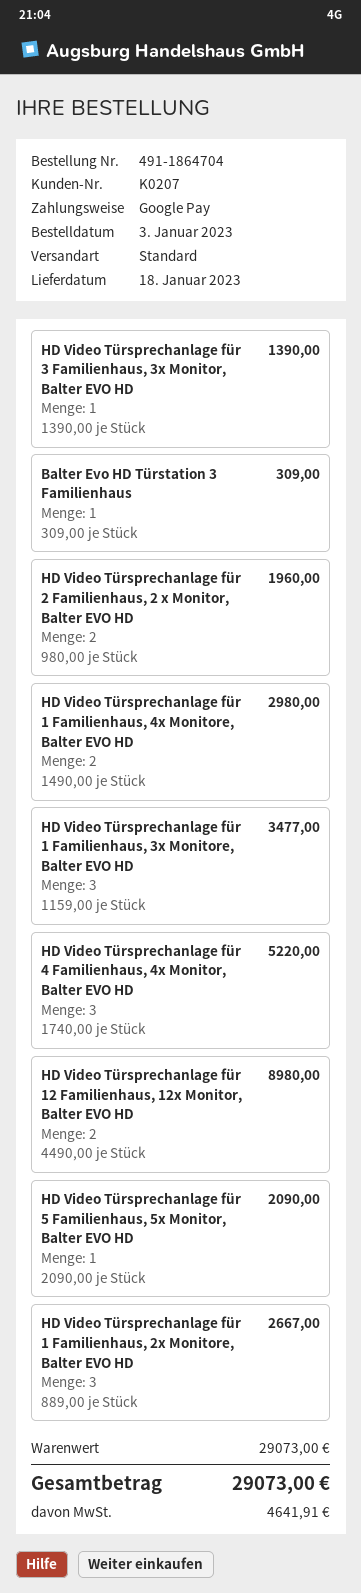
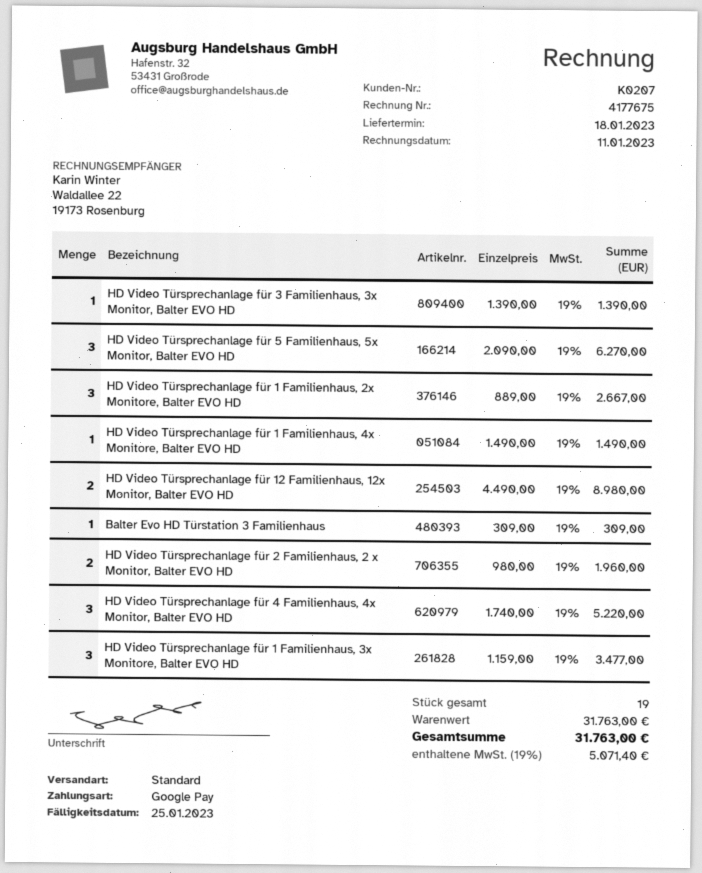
HD Video Türsprechanlage für 1 Familienhaus, 4x Monitore, Balter EVO HD: 2 x 1490.00 = 2980.00 -> 1 x 1490.00 = 1490.00
HD Video Türsprechanlage für 5 Familienhaus, 5x Monitor, Balter EVO HD: 1 x 2090.00 = 2090.00 -> 3 x 2090.00 = 6270.00
subtotal: 29073.00 -> 31763.00
tax: 4641.91 -> 5071.40
total: 29073.00 -> 31763.00

